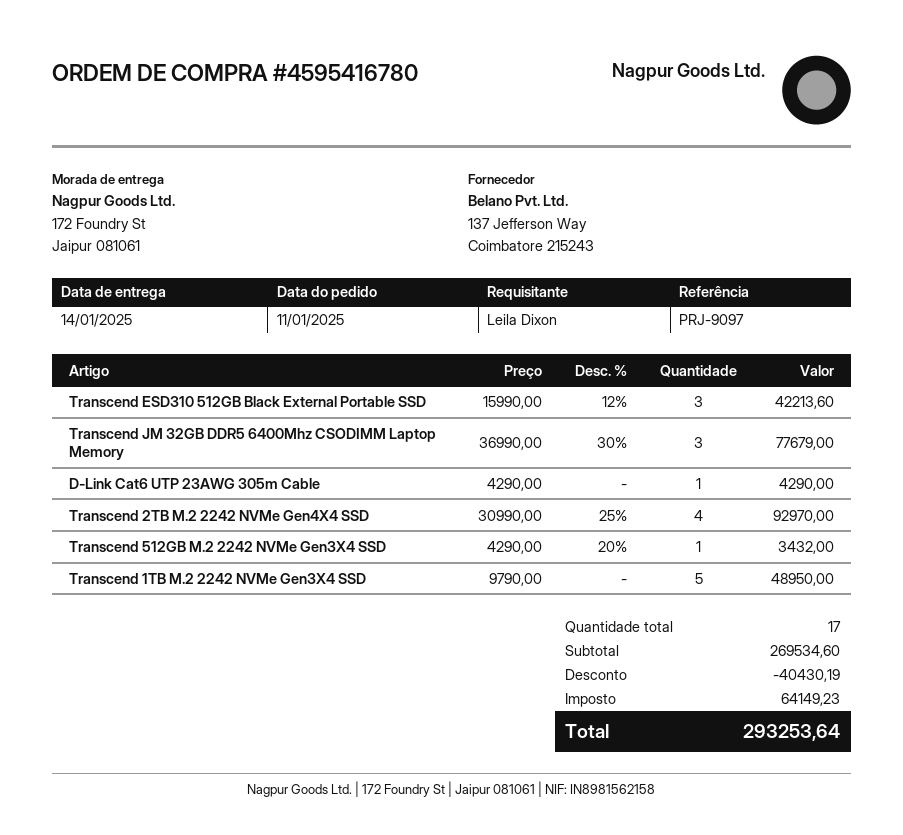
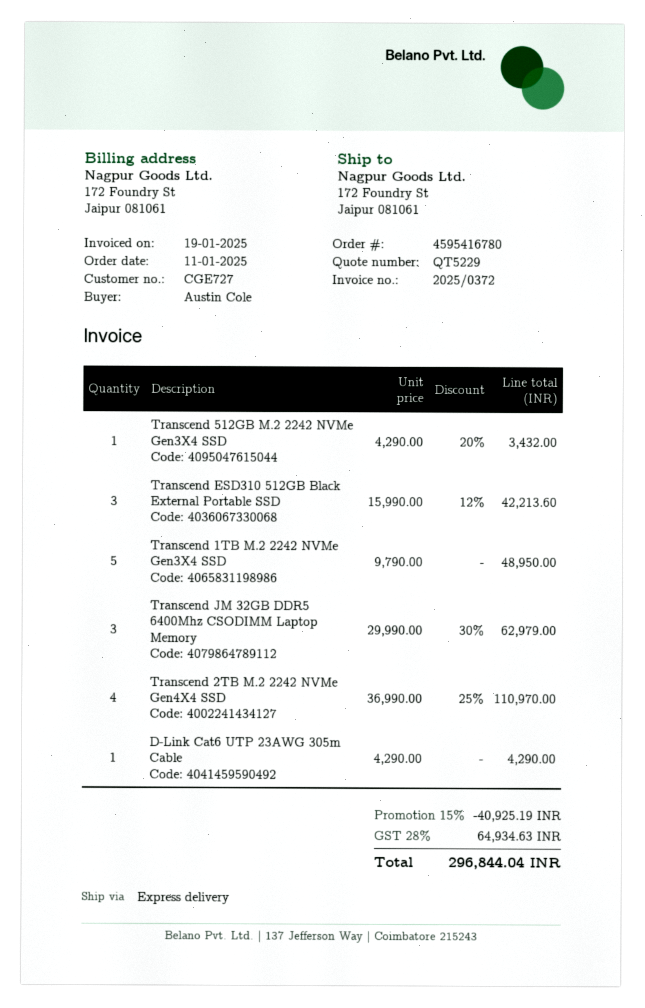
ordered by: Leila Dixon -> Austin Cole
Transcend JM 32GB DDR5 6400Mhz CSODIMM Laptop Memory: 3 x 36990.00 - 30% = 77679.00 -> 3 x 29990.00 - 30% = 62979.00
Transcend 2TB M.2 2242 NVMe Gen4X4 SSD: 4 x 30990.00 - 25% = 92970.00 -> 4 x 36990.00 - 25% = 110970.00
discount: 40430.19 -> 40925.19
tax: 64149.23 -> 64934.63
total: 293253.64 -> 296844.04

